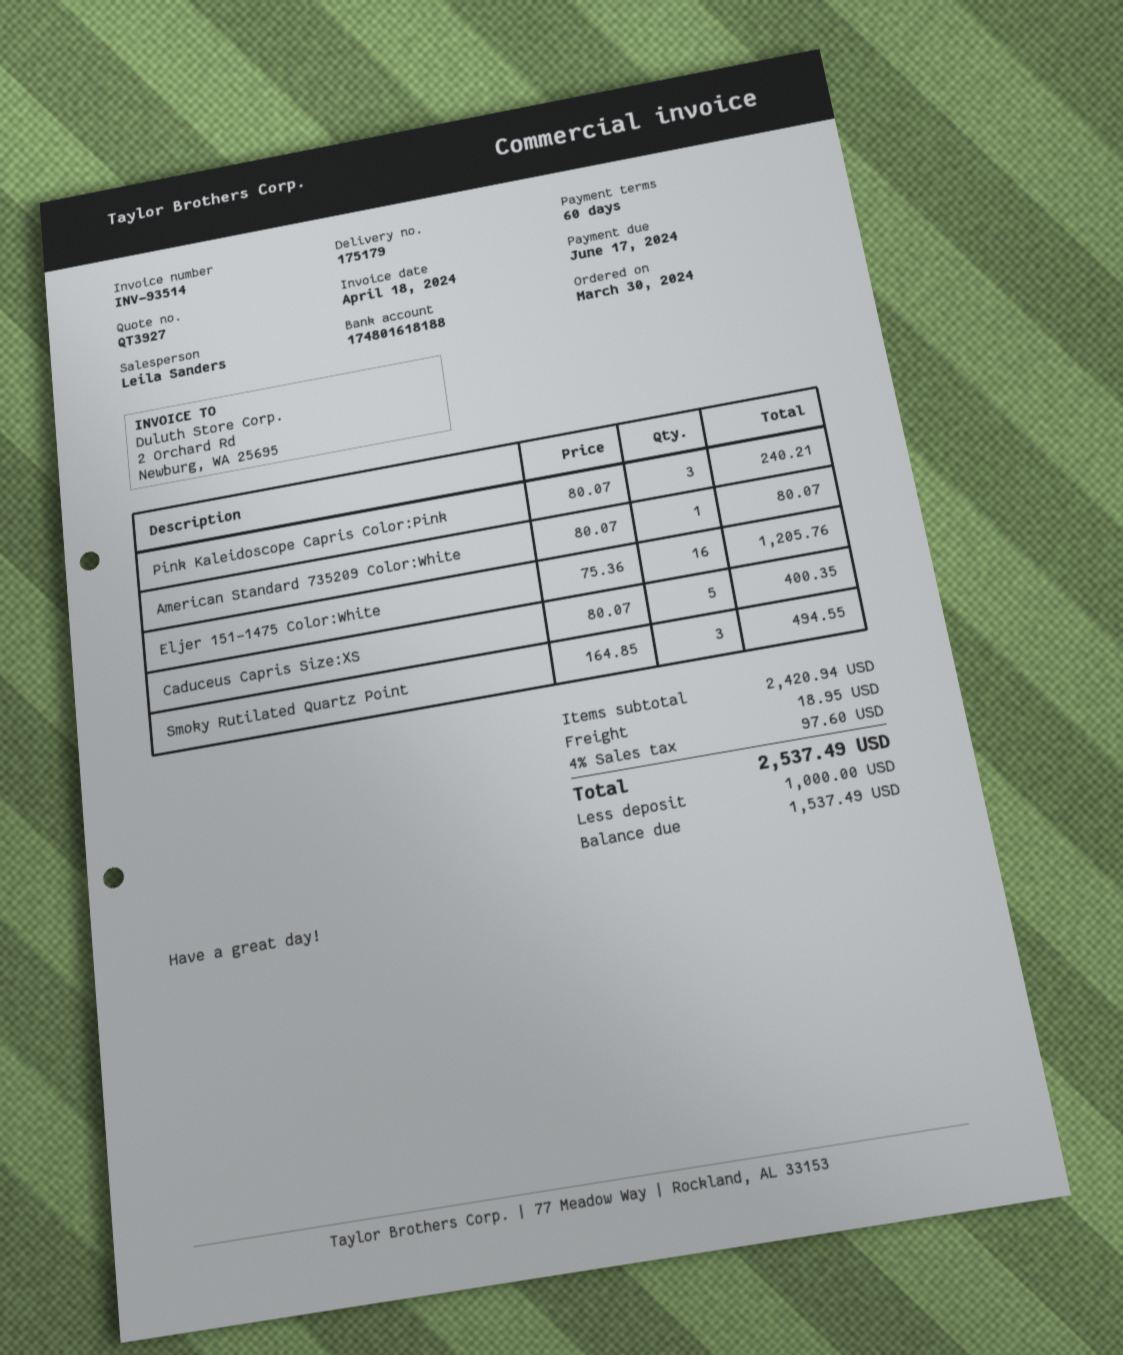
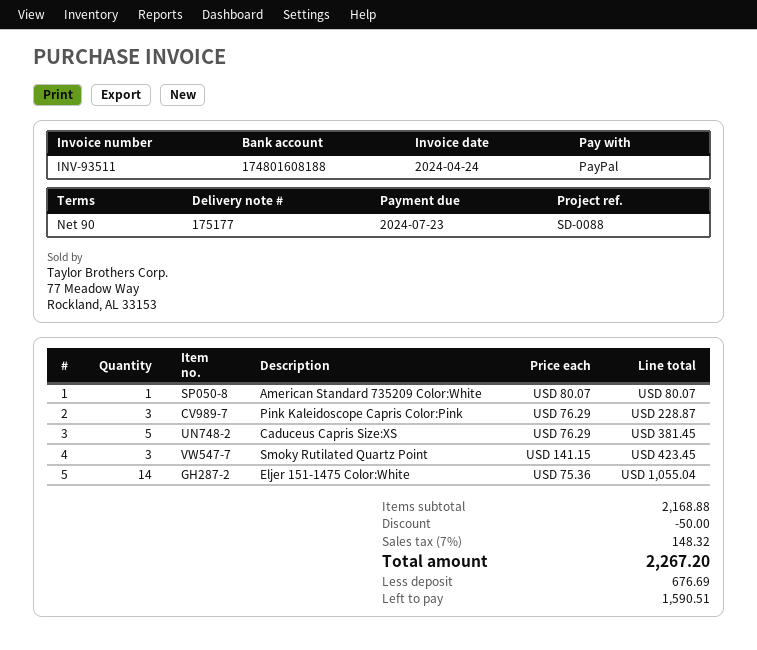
delivery note number: 175179 -> 175177
invoice number: INV-93514 -> INV-93511
invoice date: 2024-04-18 -> 2024-04-24
payment terms: 60 days -> 90 days
due date: 2024-06-17 -> 2024-07-23
bank account: 174801618188 -> 174801608188
Pink Kaleidoscope Capris Color:Pink: 3 x 80.07 = 240.21 -> 3 x 76.29 = 228.87
Eljer 151-1475 Color:White: 16 x 75.36 = 1205.76 -> 14 x 75.36 = 1055.04
Caduceus Capris Size:XS: 5 x 80.07 = 400.35 -> 5 x 76.29 = 381.45
Smoky Rutilated Quartz Point: 3 x 164.85 = 494.55 -> 3 x 141.15 = 423.45
subtotal: 2420.94 -> 2168.88
discount: none -> 50.00
shipping: 18.95 -> none
tax: 4% = 97.60 -> 7% = 148.32
total: 2537.49 -> 2267.20
deposit: 1000.00 -> 676.69
balance: 1537.49 -> 1590.51

